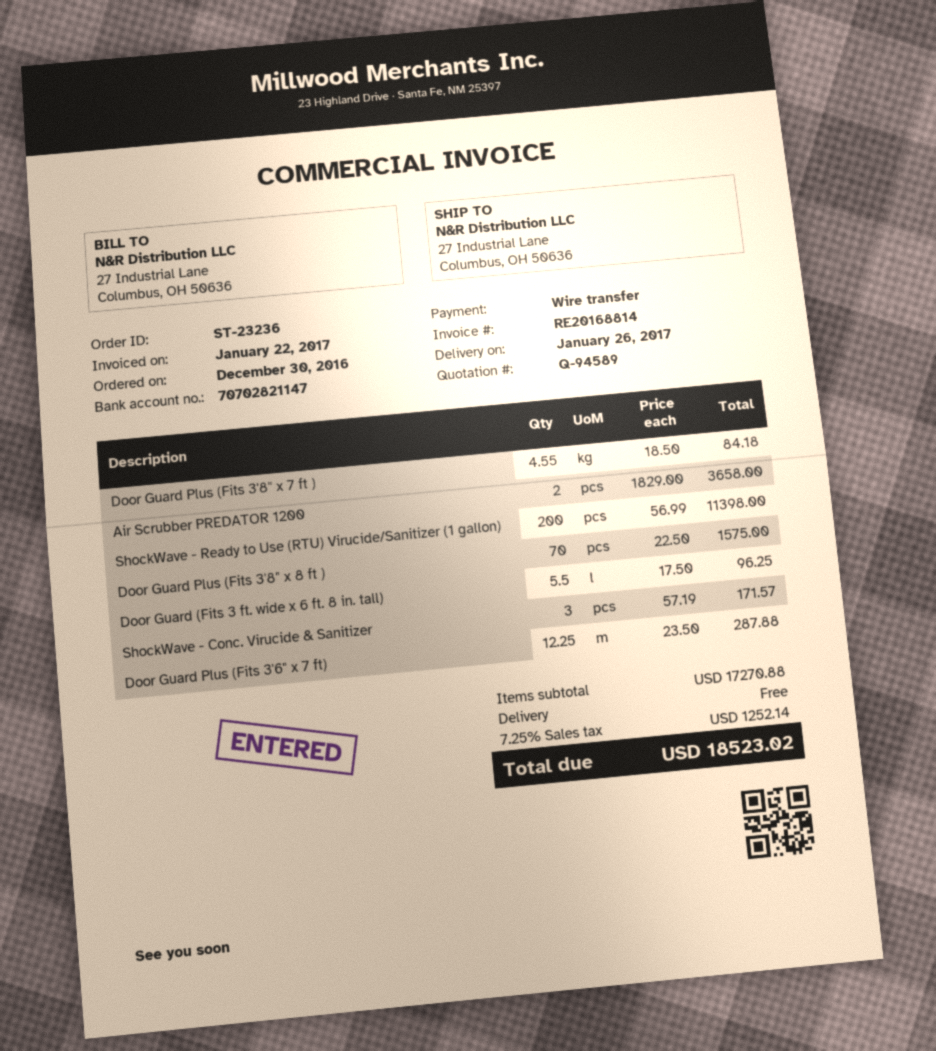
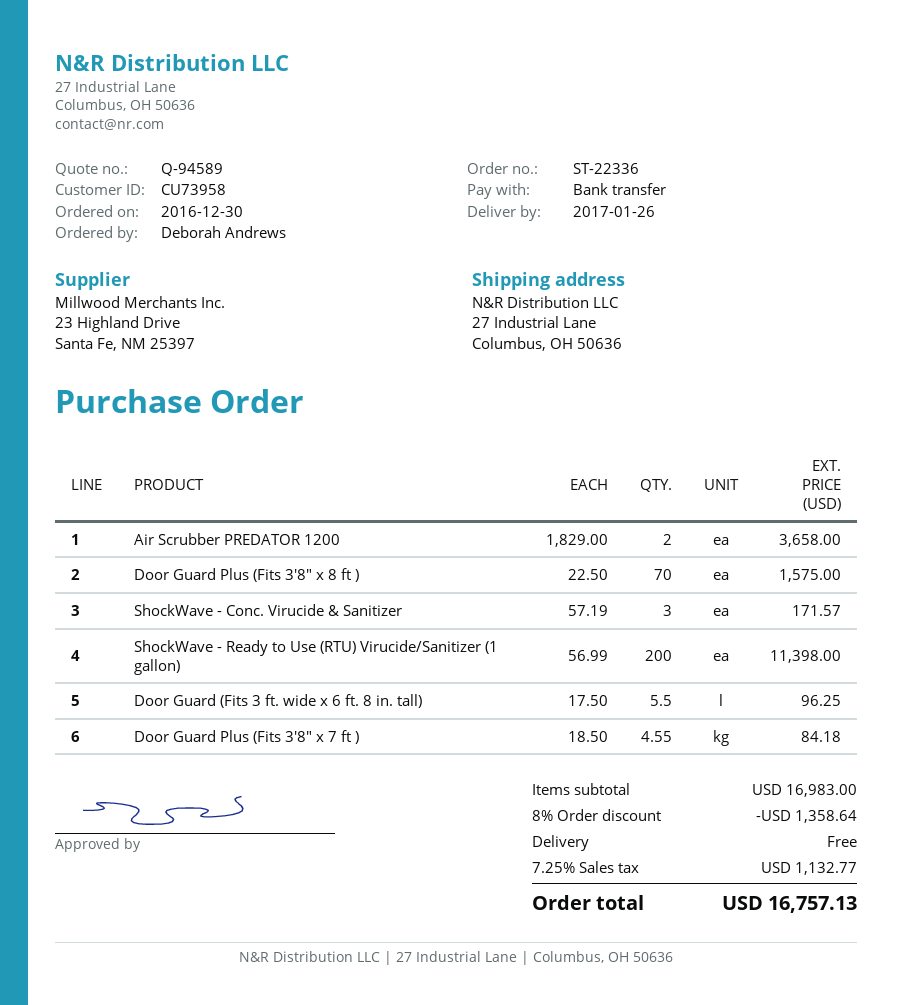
order number: ST-23236 -> ST-22336
Door Guard Plus (Fits 3'6" x 7 ft): 12.25 x 23.50 = 287.88 -> none
subtotal: 17270.88 -> 16983.00
discount: none -> 8% = 1358.64
tax: 7.25% = 1252.14 -> 7.25% = 1132.77
total: 18523.02 -> 16757.13

